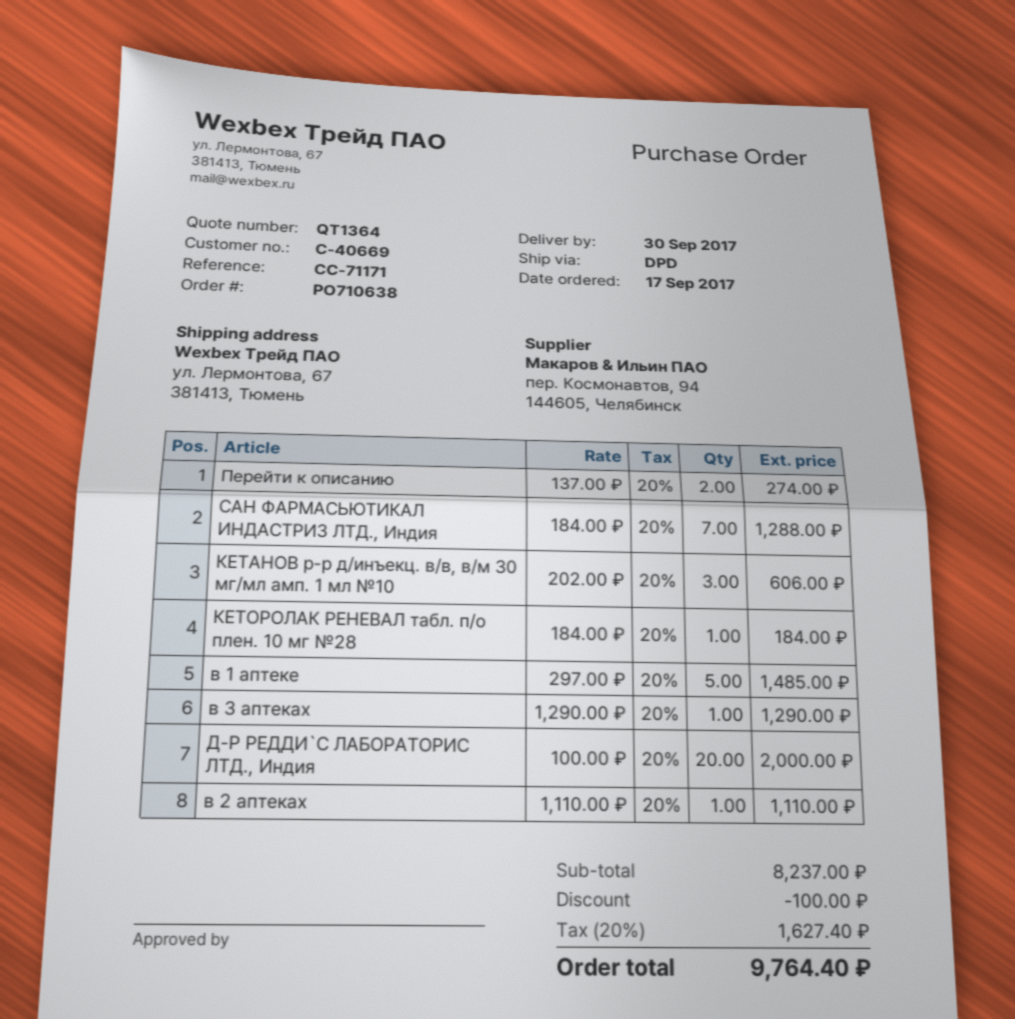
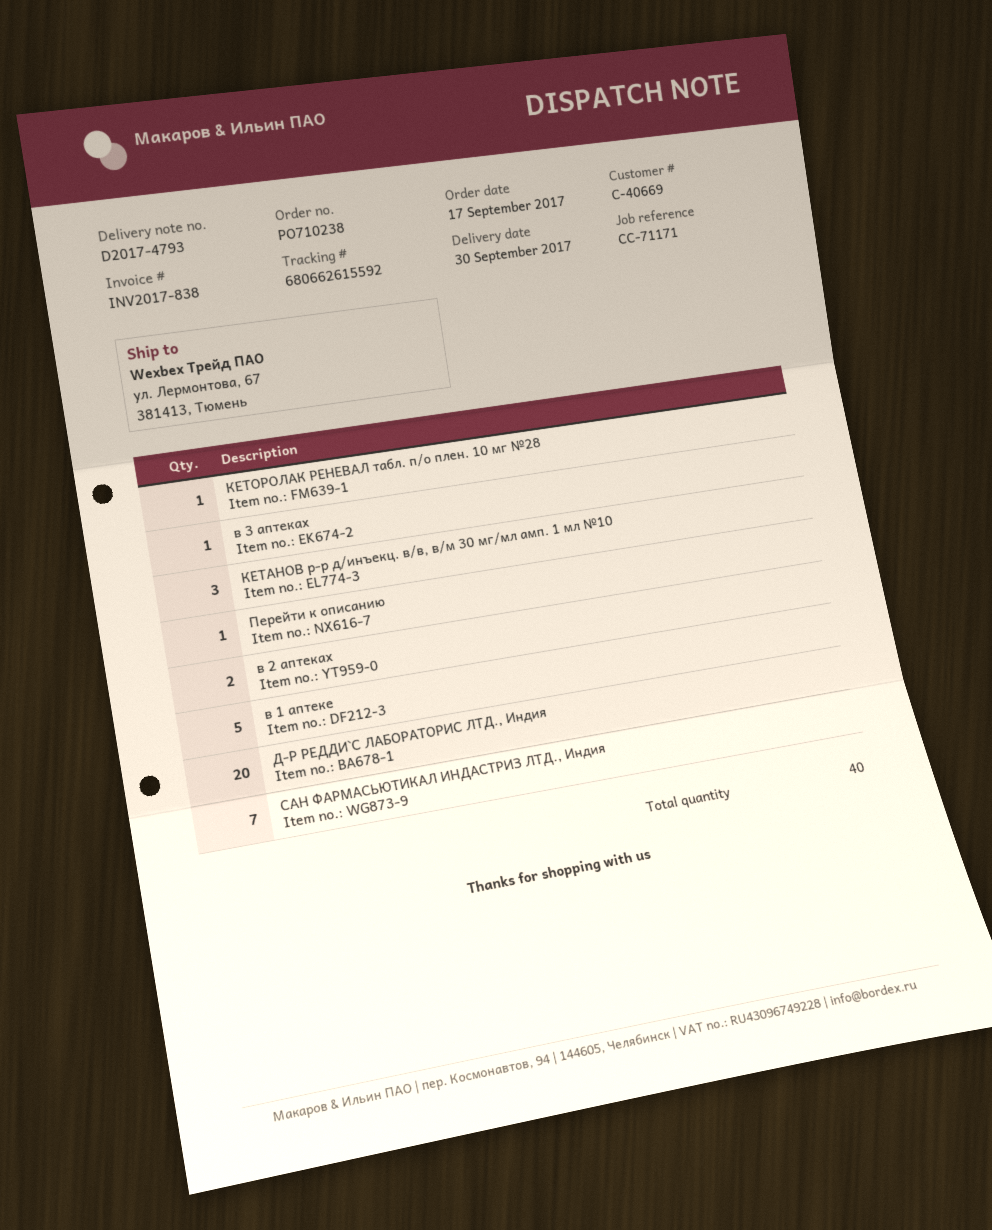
order number: PO710638 -> PO710238
Перейти к описанию: 2 -> 1
в 2 аптеках: 1 -> 2

